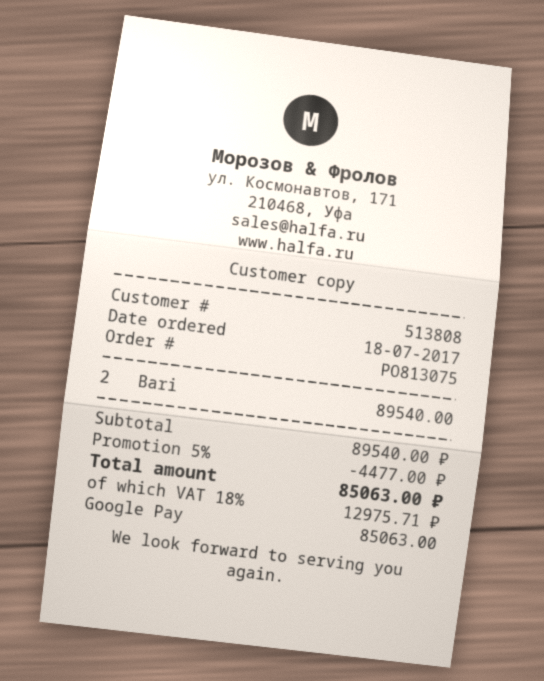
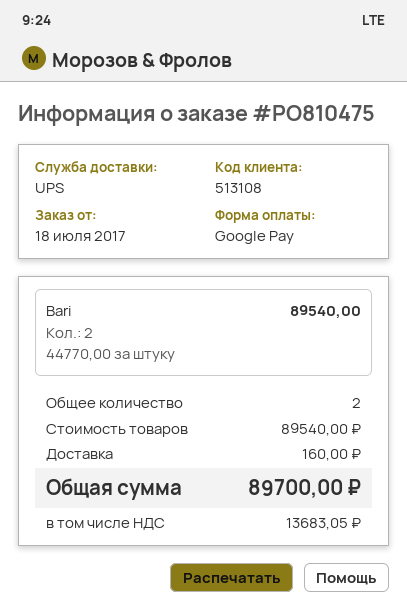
order number: PO813075 -> PO810475
customer number: 513808 -> 513108
discount: 5% = 4477.00 -> none
shipping: none -> 160.00
tax: 12975.71 -> 13683.05
total: 85063.00 -> 89700.00

